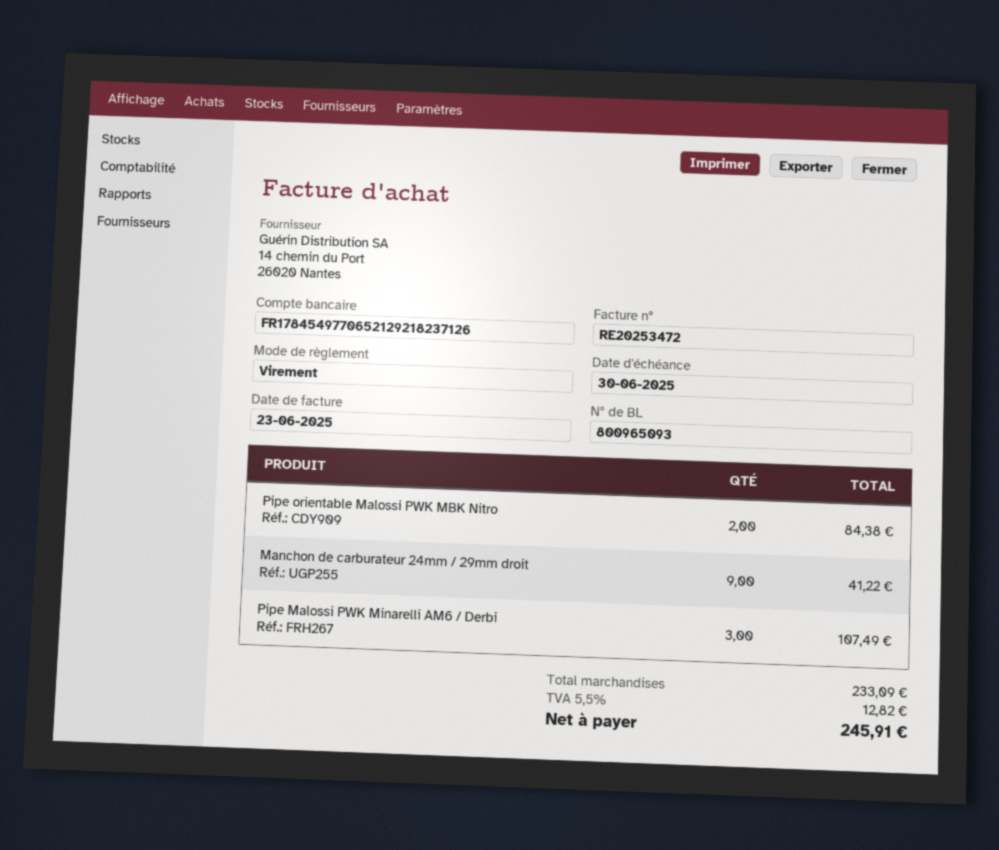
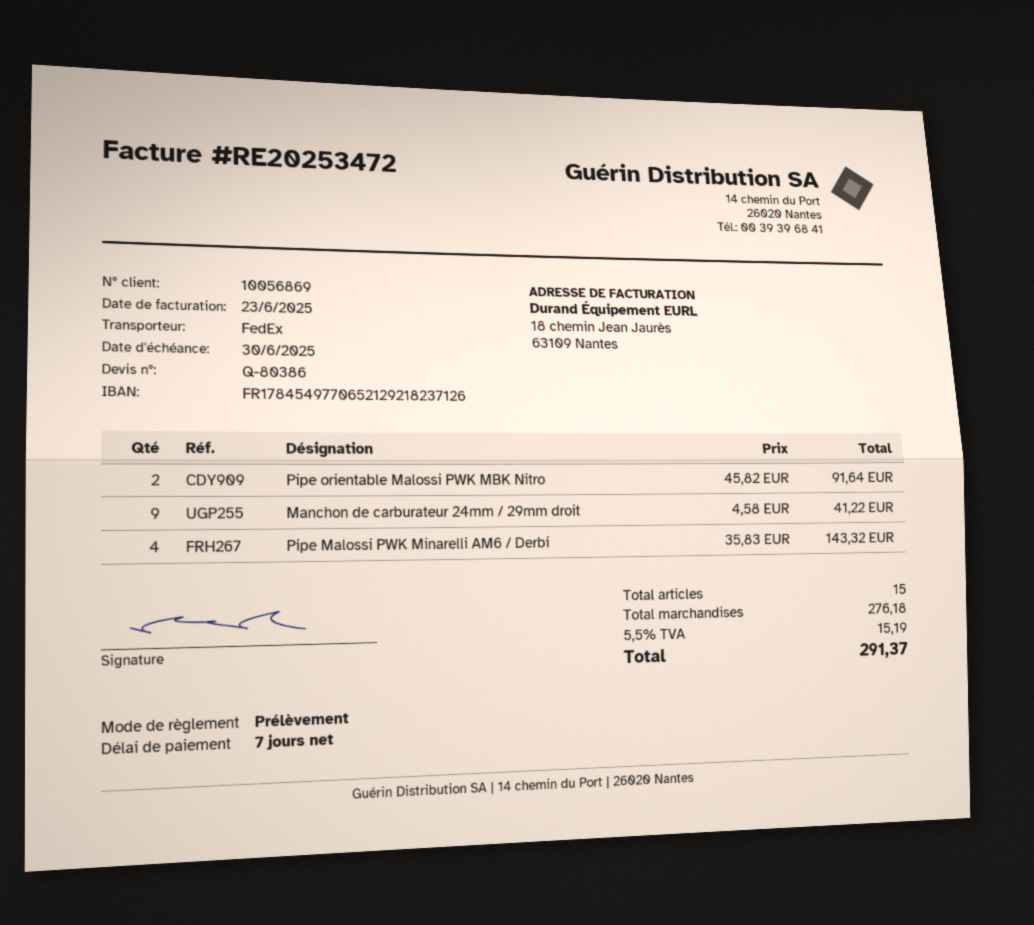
payment method: bank transfer -> direct debit
Pipe orientable Malossi PWK MBK Nitro: 2 for 84.38 -> 2 for 91.64
Pipe Malossi PWK Minarelli AM6 / Derbi: 3 for 107.49 -> 4 for 143.32
subtotal: 233.09 -> 276.18
tax: 5.5% = 12.82 -> 5.5% = 15.19
total: 245.91 -> 291.37

